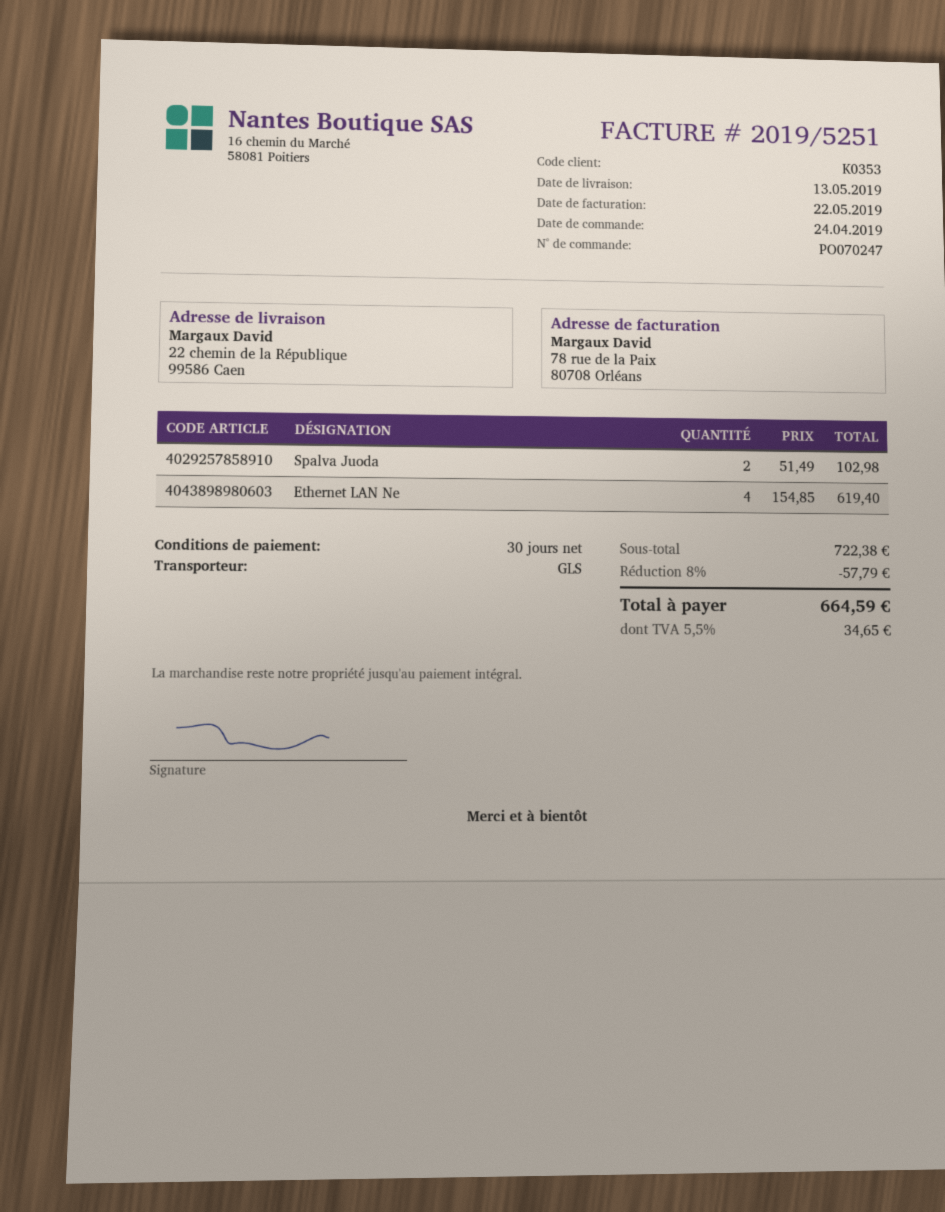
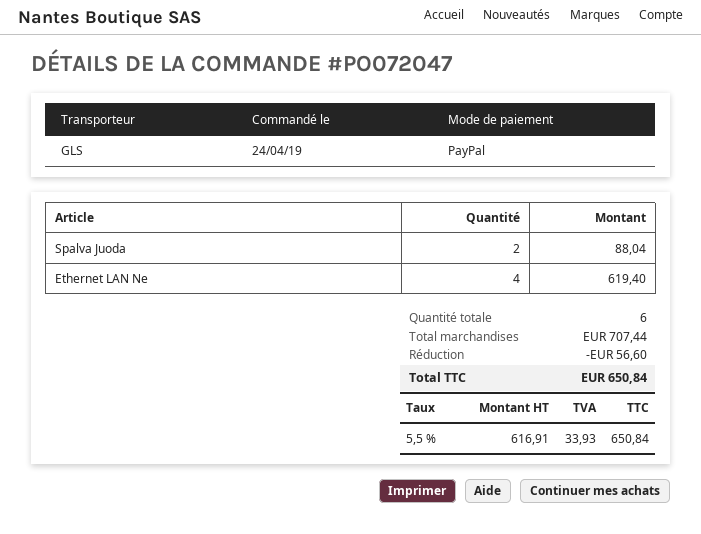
order number: PO070247 -> PO072047
Spalva Juoda: 2 for 102.98 -> 2 for 88.04
subtotal: 722.38 -> 707.44
discount: 57.79 -> 56.60
tax: 5.5% = 34.65 -> 5.5% = 33.93
total: 664.59 -> 650.84

